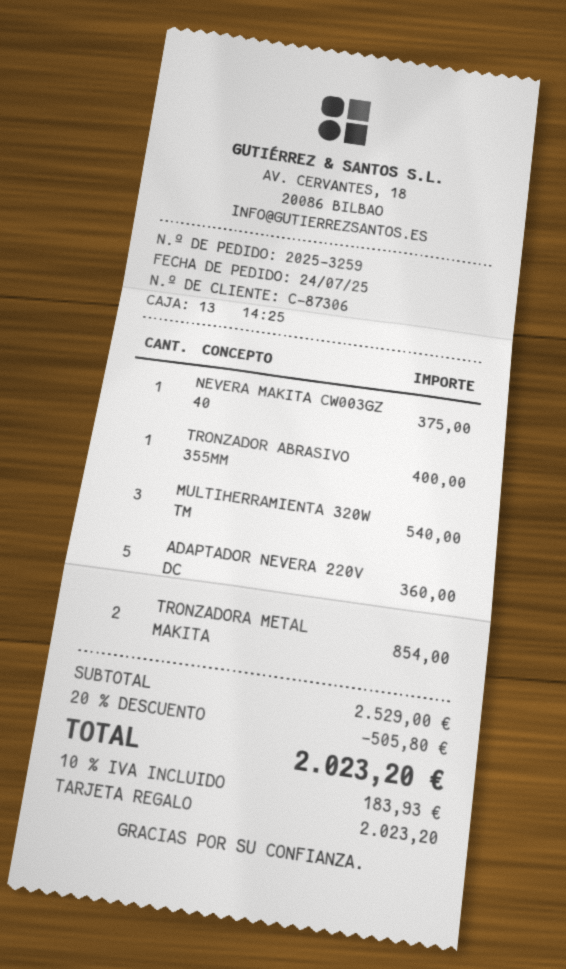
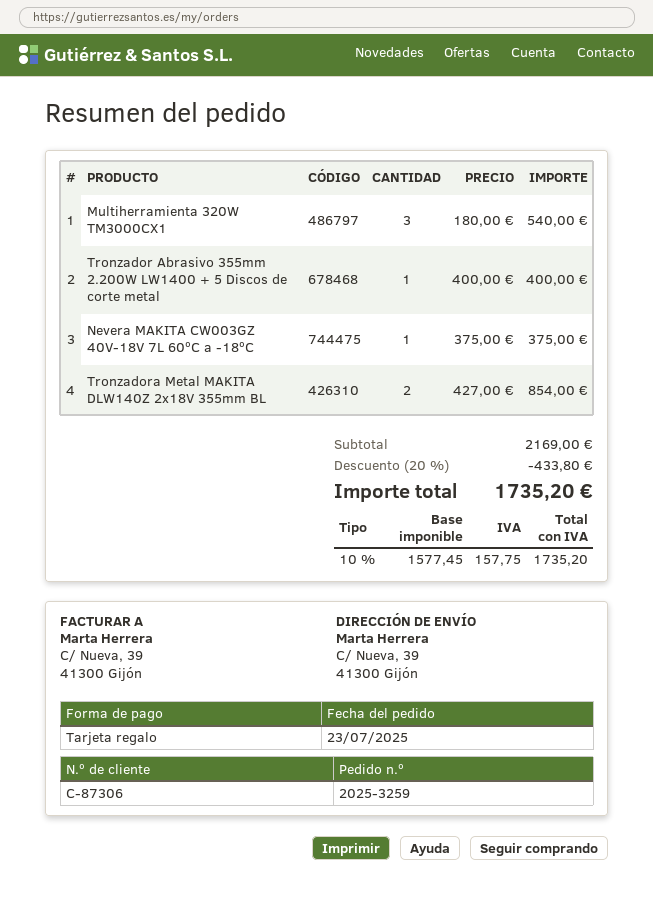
order date: 2025-07-24 -> 2025-07-23
ADAPTADOR NEVERA 220V DC: 5 for 360.00 -> none
subtotal: 2529.00 -> 2169.00
discount: 20% = 505.80 -> 20% = 433.80
tax: 10% = 183.93 -> 10% = 157.75
total: 2023.20 -> 1735.20

